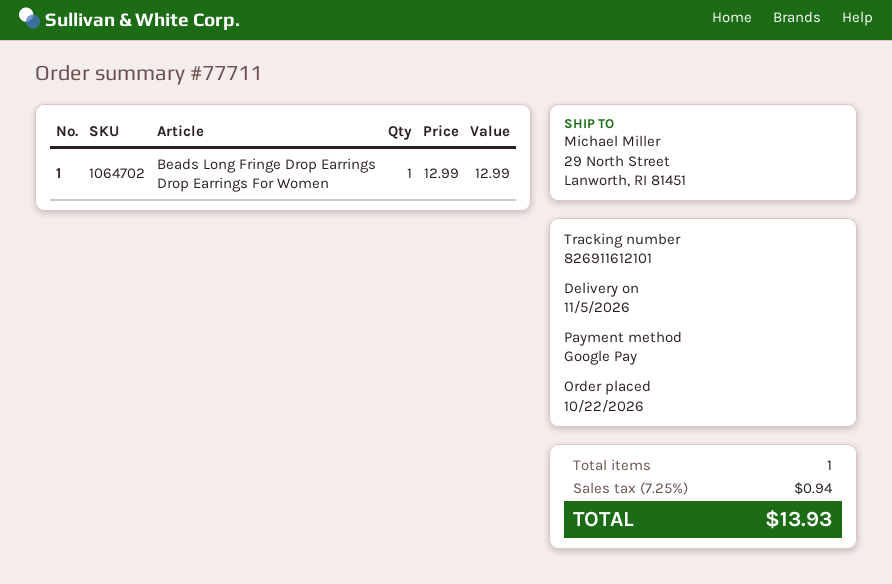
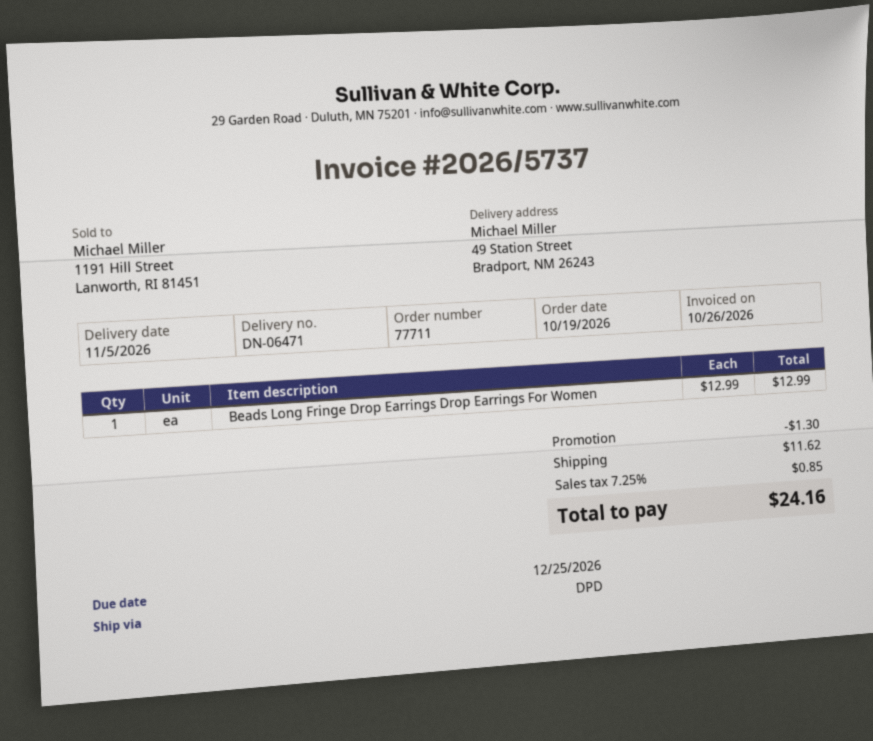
order date: 2026-10-22 -> 2026-10-19
ship to: 29 North Street, Lanworth, RI 81451 -> 49 Station Street, Bradport, NM 26243
discount: none -> 1.30
shipping: none -> 11.62
tax: 7.25% = 0.94 -> 7.25% = 0.85
total: 13.93 -> 24.16

